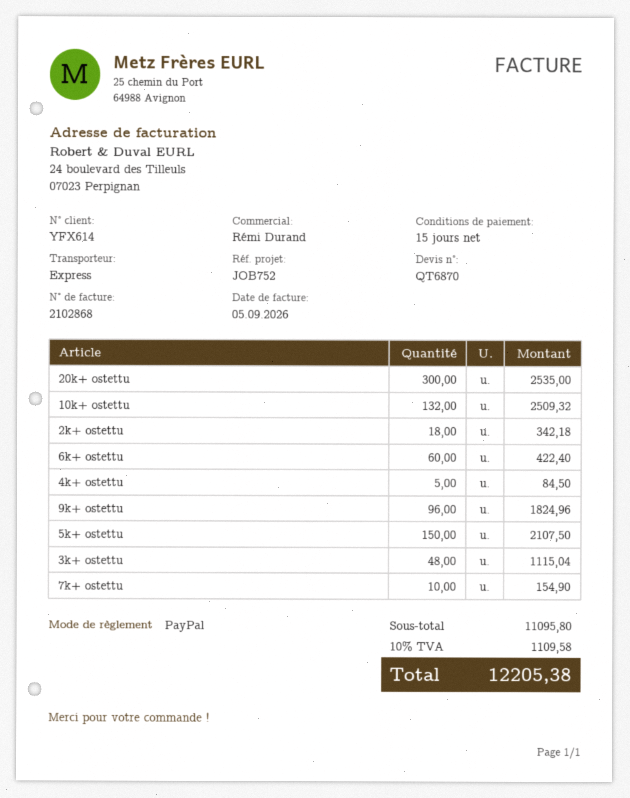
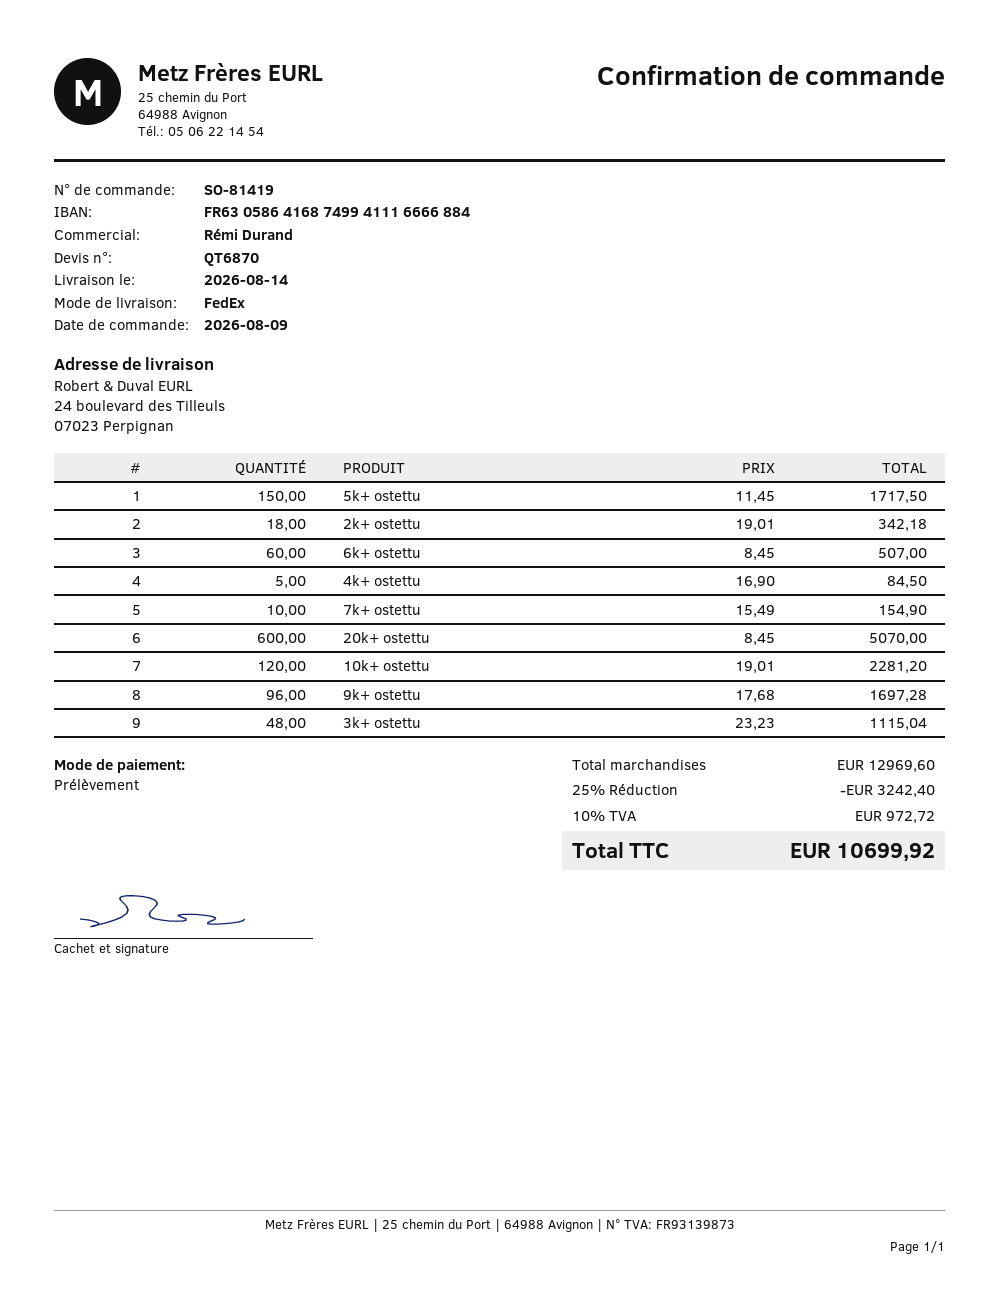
payment method: PayPal -> direct debit
shipping method: express -> FedEx
20k+ ostettu: 300 for 2535.00 -> 600 for 5070.00
10k+ ostettu: 132 for 2509.32 -> 120 for 2281.20
6k+ ostettu: 60 for 422.40 -> 60 for 507.00
9k+ ostettu: 96 for 1824.96 -> 96 for 1697.28
5k+ ostettu: 150 for 2107.50 -> 150 for 1717.50
subtotal: 11095.80 -> 12969.60
discount: none -> 25% = 3242.40
tax: 10% = 1109.58 -> 10% = 972.72
total: 12205.38 -> 10699.92

